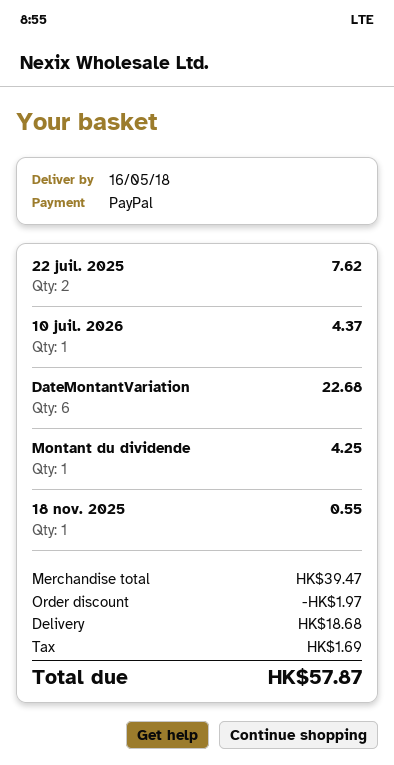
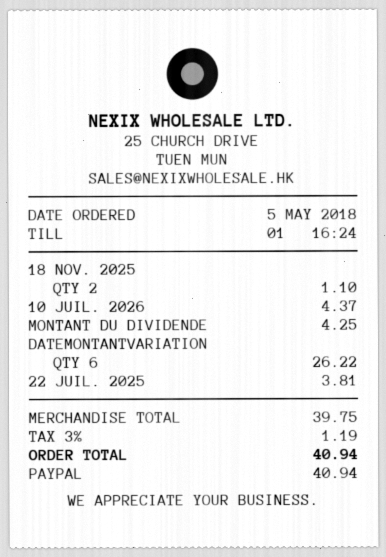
22 juil. 2025: 2 for 7.62 -> 1 for 3.81
DateMontantVariation: 6 for 22.68 -> 6 for 26.22
18 nov. 2025: 1 for 0.55 -> 2 for 1.10
subtotal: 39.47 -> 39.75
discount: 1.97 -> none
shipping: 18.68 -> none
tax: 1.69 -> 1.19
total: 57.87 -> 40.94

